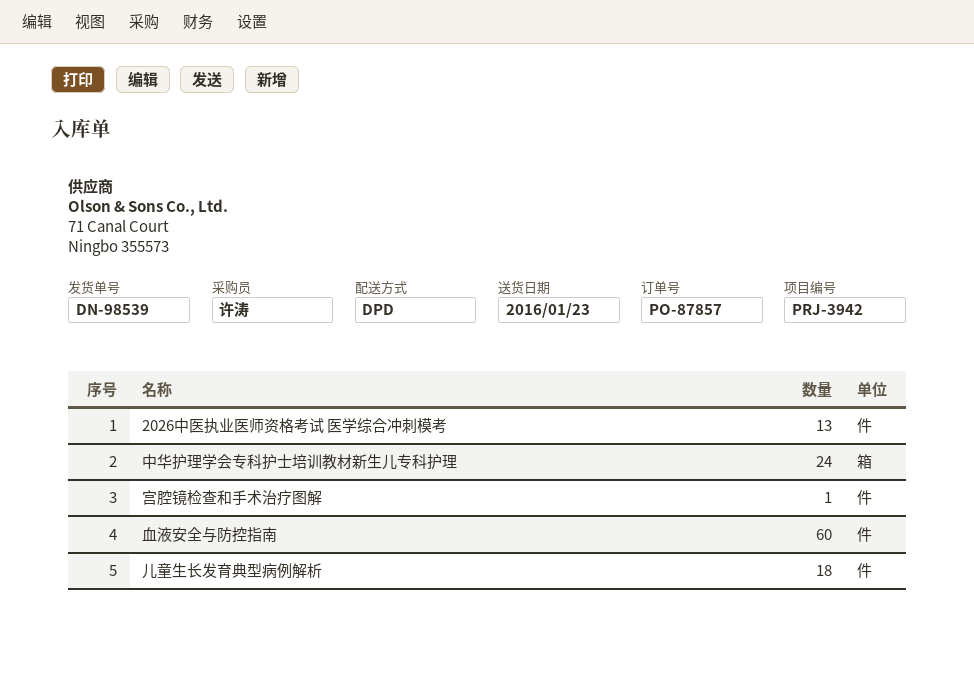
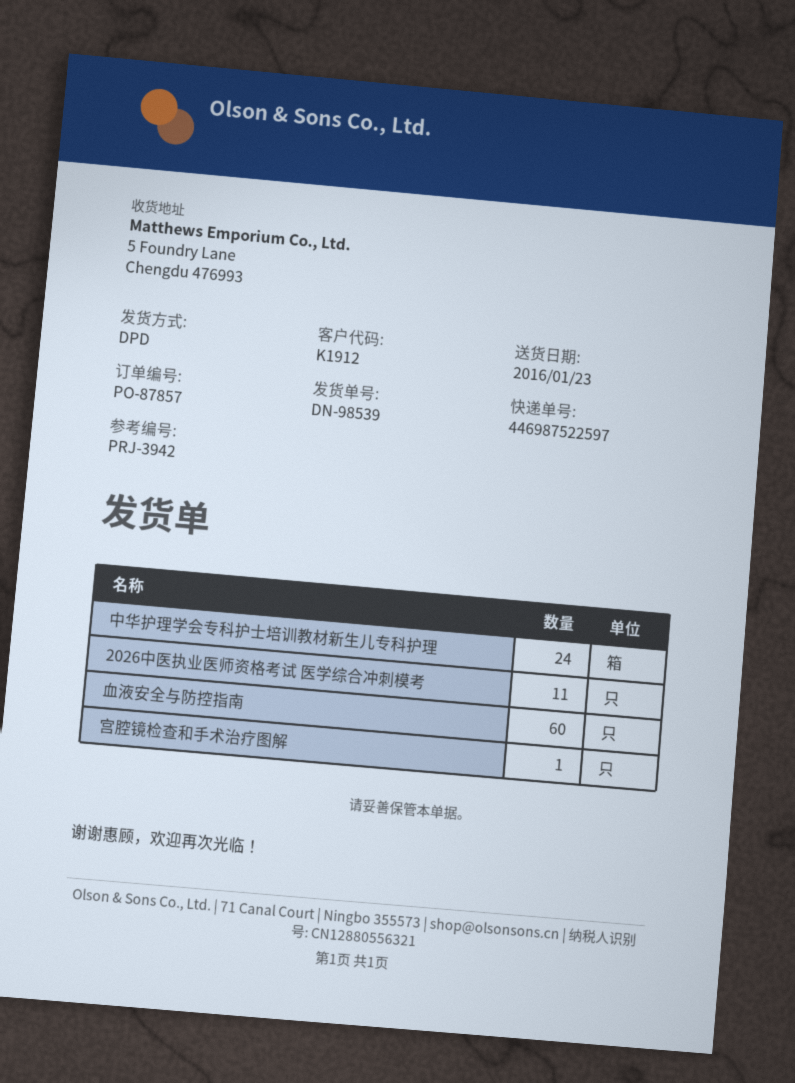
2026中医执业医师资格考试 医学综合冲刺模考: 13 -> 11
儿童生长发育典型病例解析: 18 -> none

